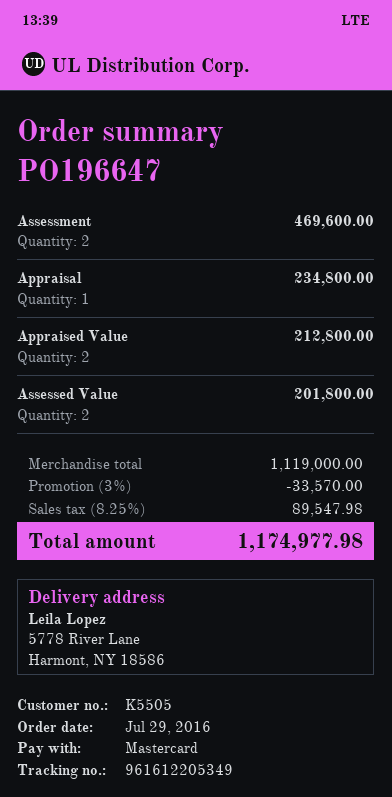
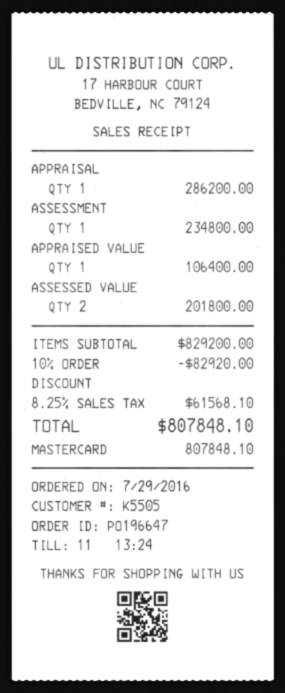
Assessment: 2 for 469600.00 -> 1 for 234800.00
Appraisal: 1 for 234800.00 -> 1 for 286200.00
Appraised Value: 2 for 212800.00 -> 1 for 106400.00
subtotal: 1119000.00 -> 829200.00
discount: 3% = 33570.00 -> 10% = 82920.00
tax: 8.25% = 89547.98 -> 8.25% = 61568.10
total: 1174977.98 -> 807848.10

